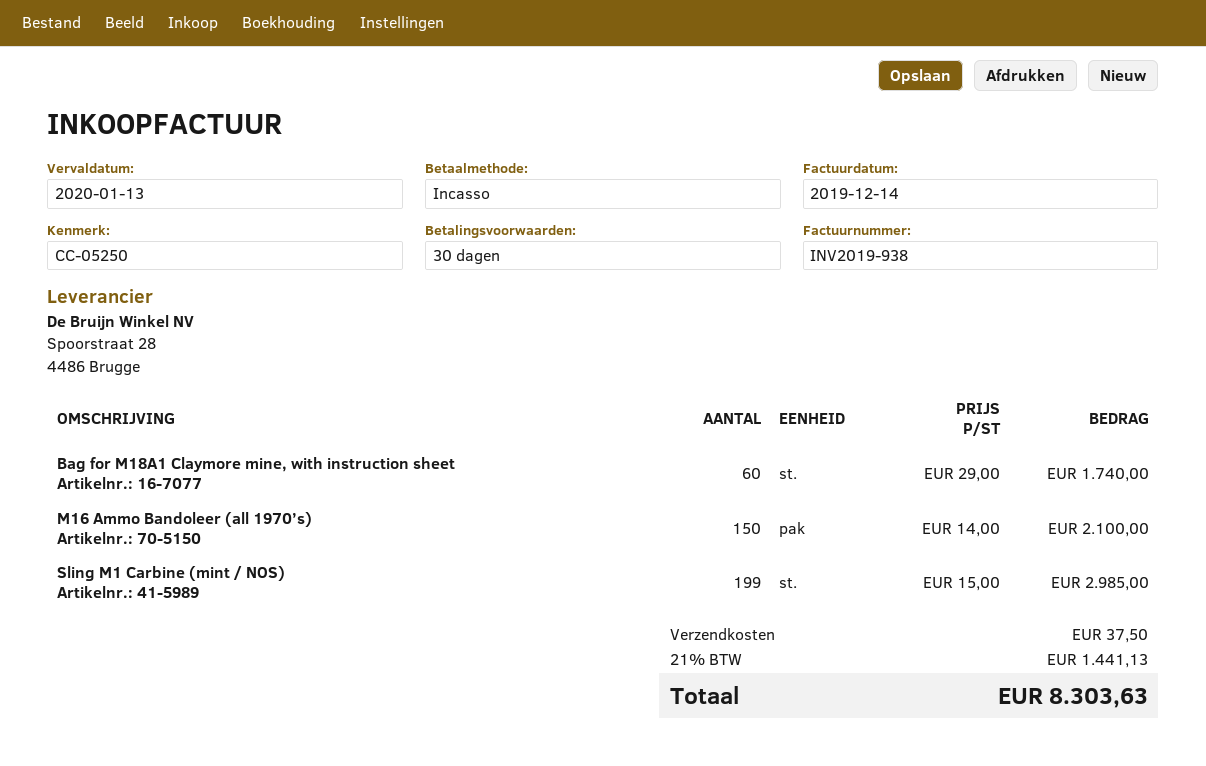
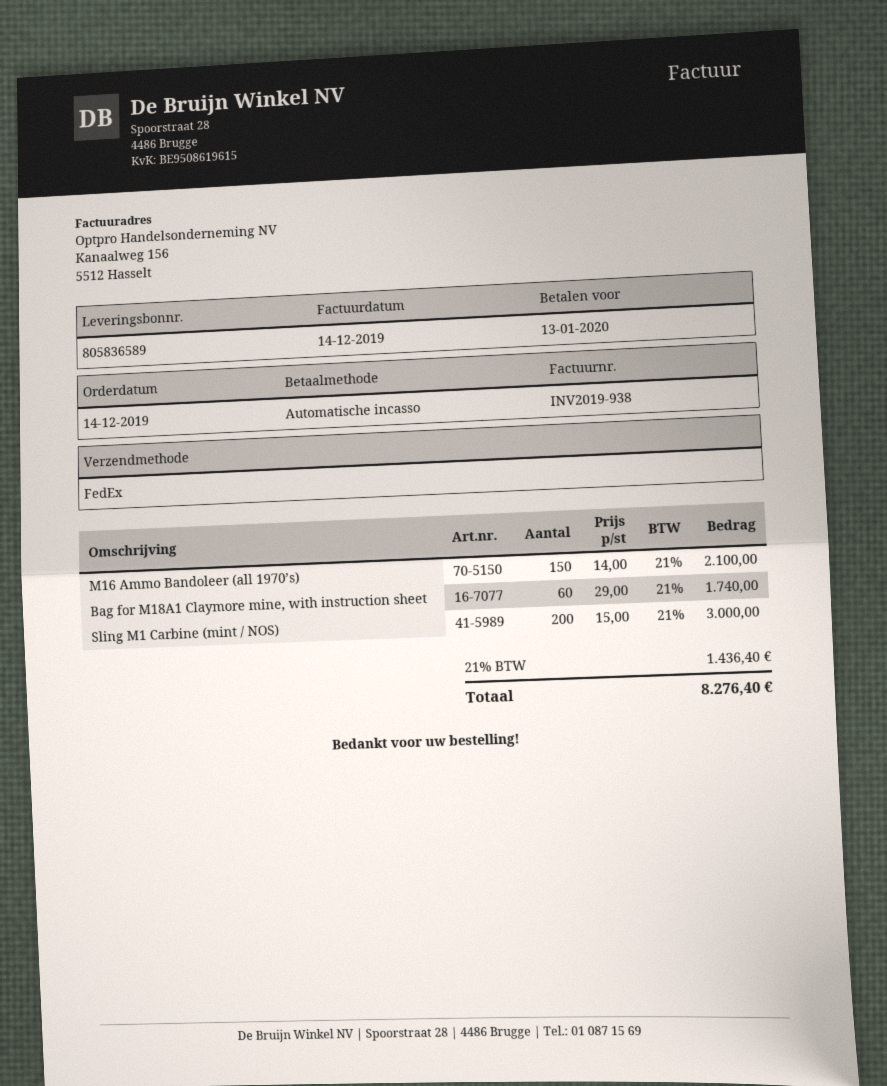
Sling M1 Carbine (mint / NOS): 199 x 15.00 = 2985.00 -> 200 x 15.00 = 3000.00
shipping: 37.50 -> none
tax: 21% = 1441.13 -> 21% = 1436.40
total: 8303.63 -> 8276.40

